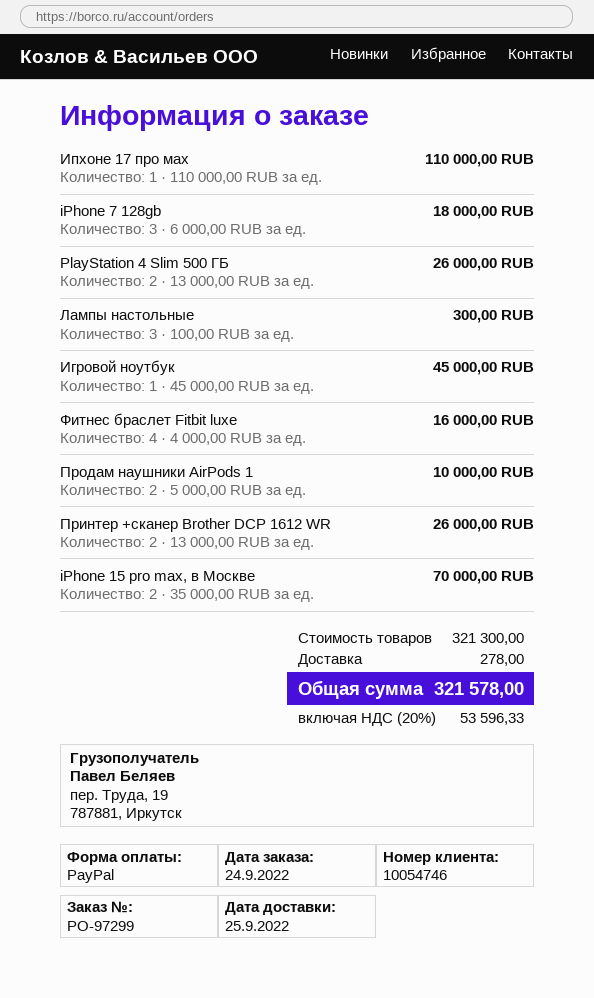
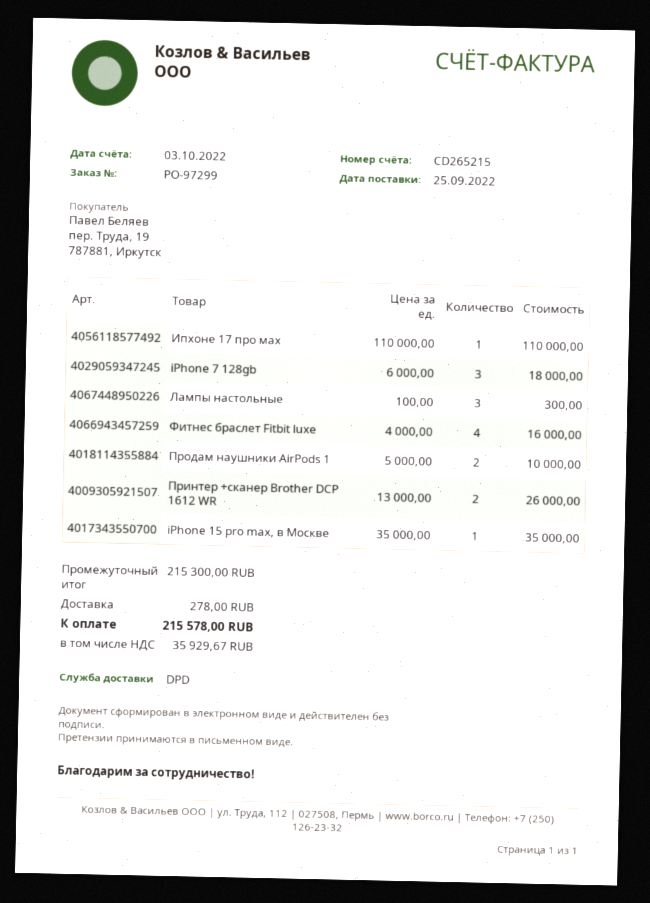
PlayStation 4 Slim 500 ГБ: 2 x 13000.00 = 26000.00 -> none
Игровой ноутбук: 1 x 45000.00 = 45000.00 -> none
iPhone 15 pro max, в Москве: 2 x 35000.00 = 70000.00 -> 1 x 35000.00 = 35000.00
subtotal: 321300.00 -> 215300.00
tax: 53596.33 -> 35929.67
total: 321578.00 -> 215578.00

